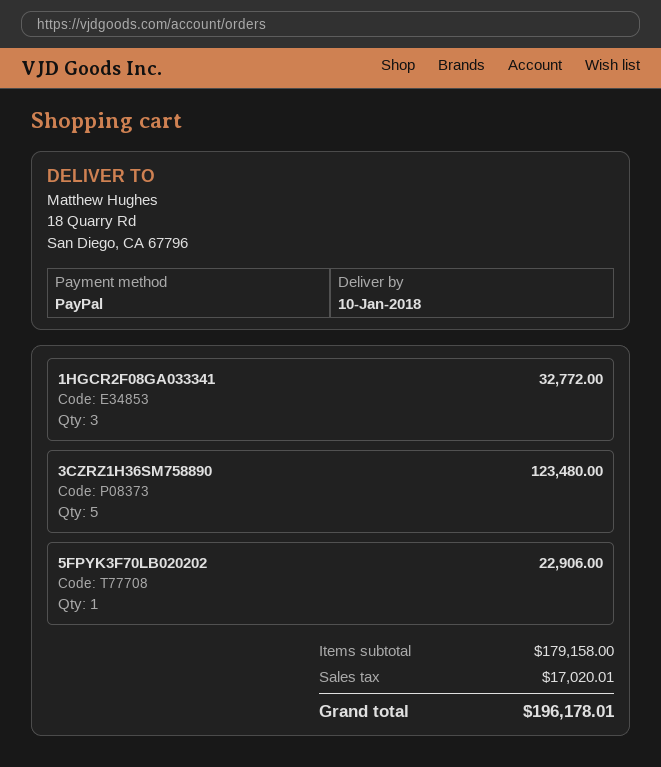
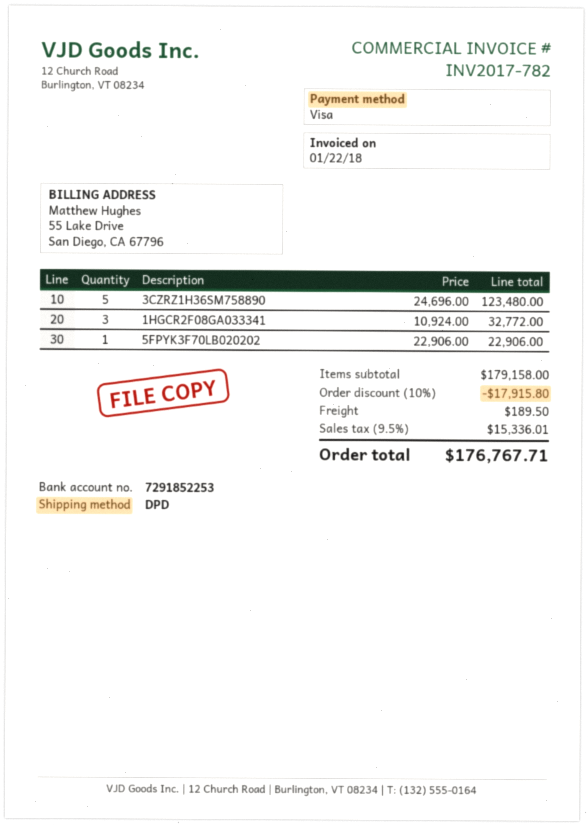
payment method: PayPal -> Visa
discount: none -> 10% = 17915.80
shipping: none -> 189.50
tax: 17020.01 -> 15336.01
total: 196178.01 -> 176767.71

